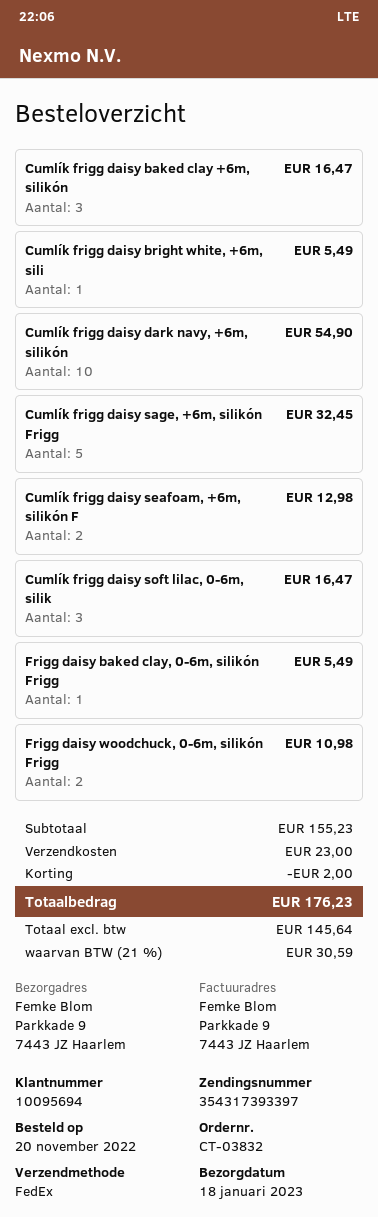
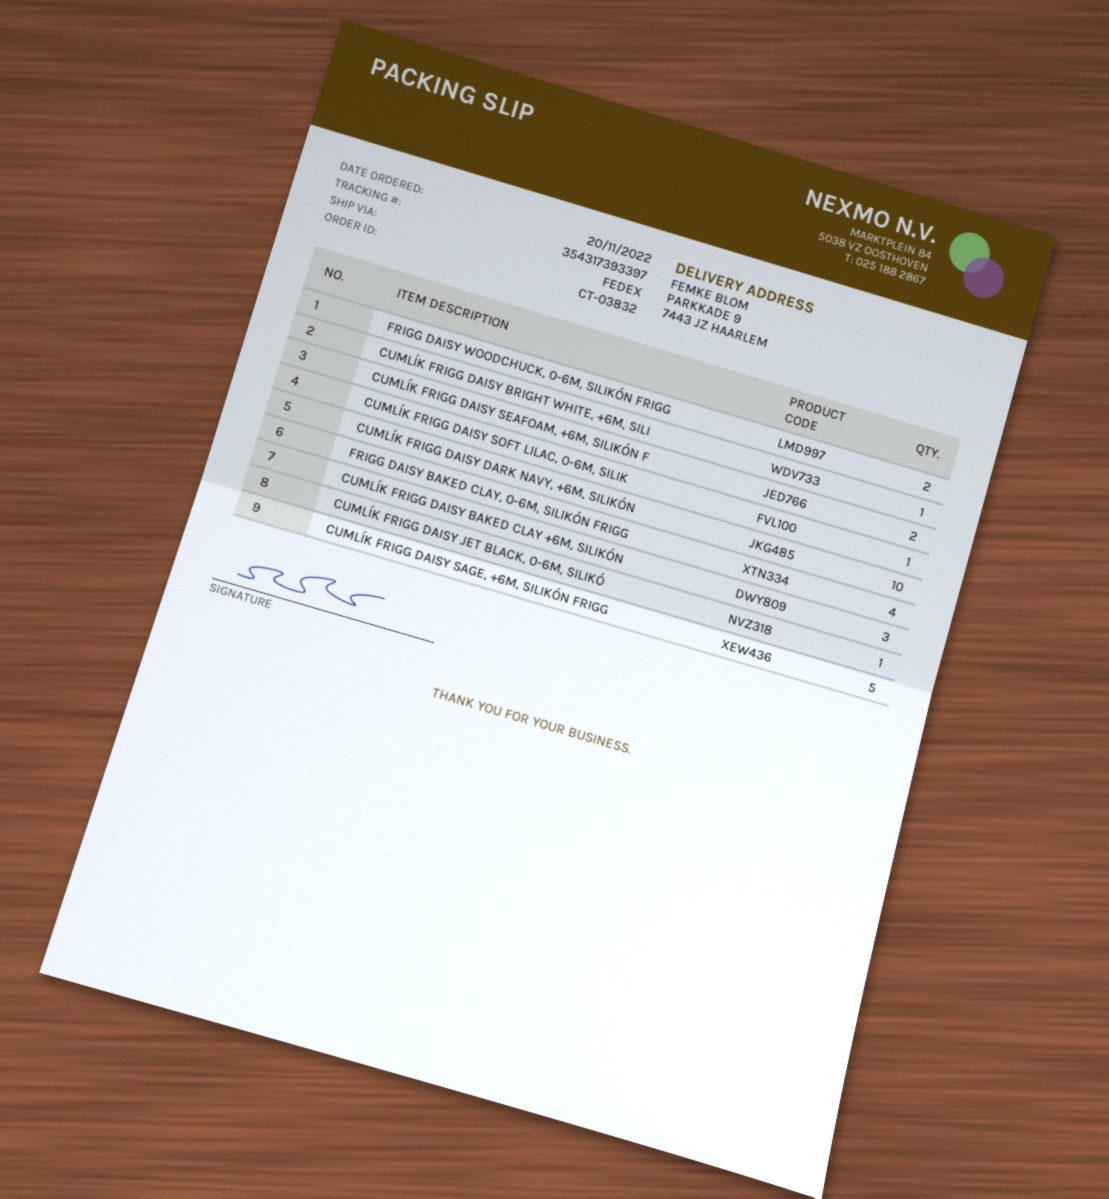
Cumlík frigg daisy soft lilac, 0-6m, silik: 3 -> 1
Frigg daisy baked clay, 0-6m, silikón Frigg: 1 -> 4
CUMLÍK FRIGG DAISY JET BLACK, 0-6M, SILIKÓ: none -> 1

